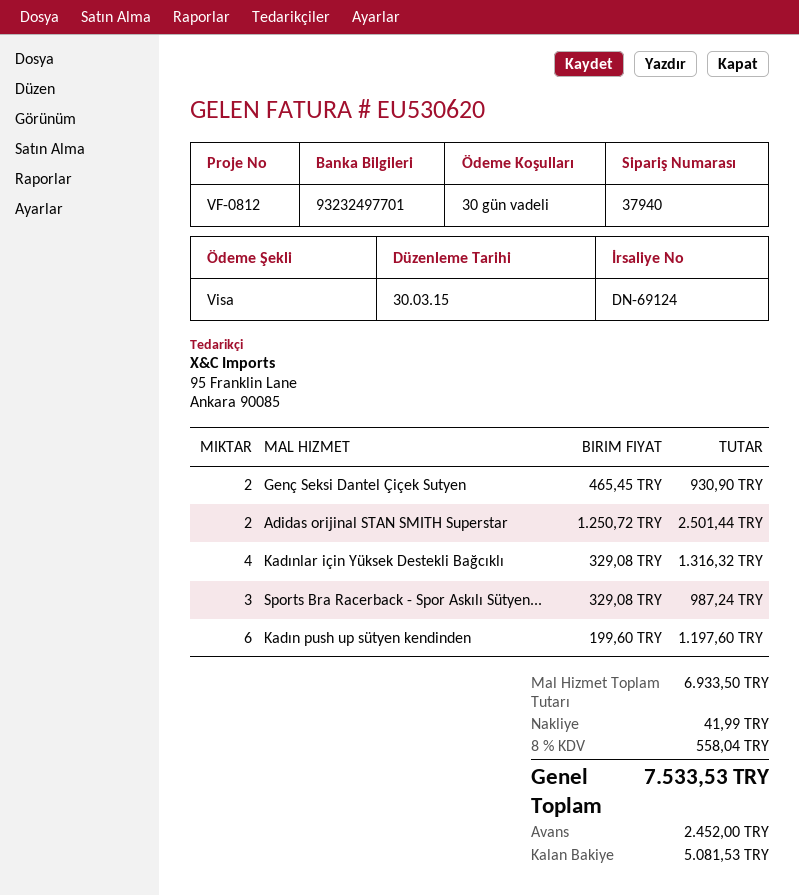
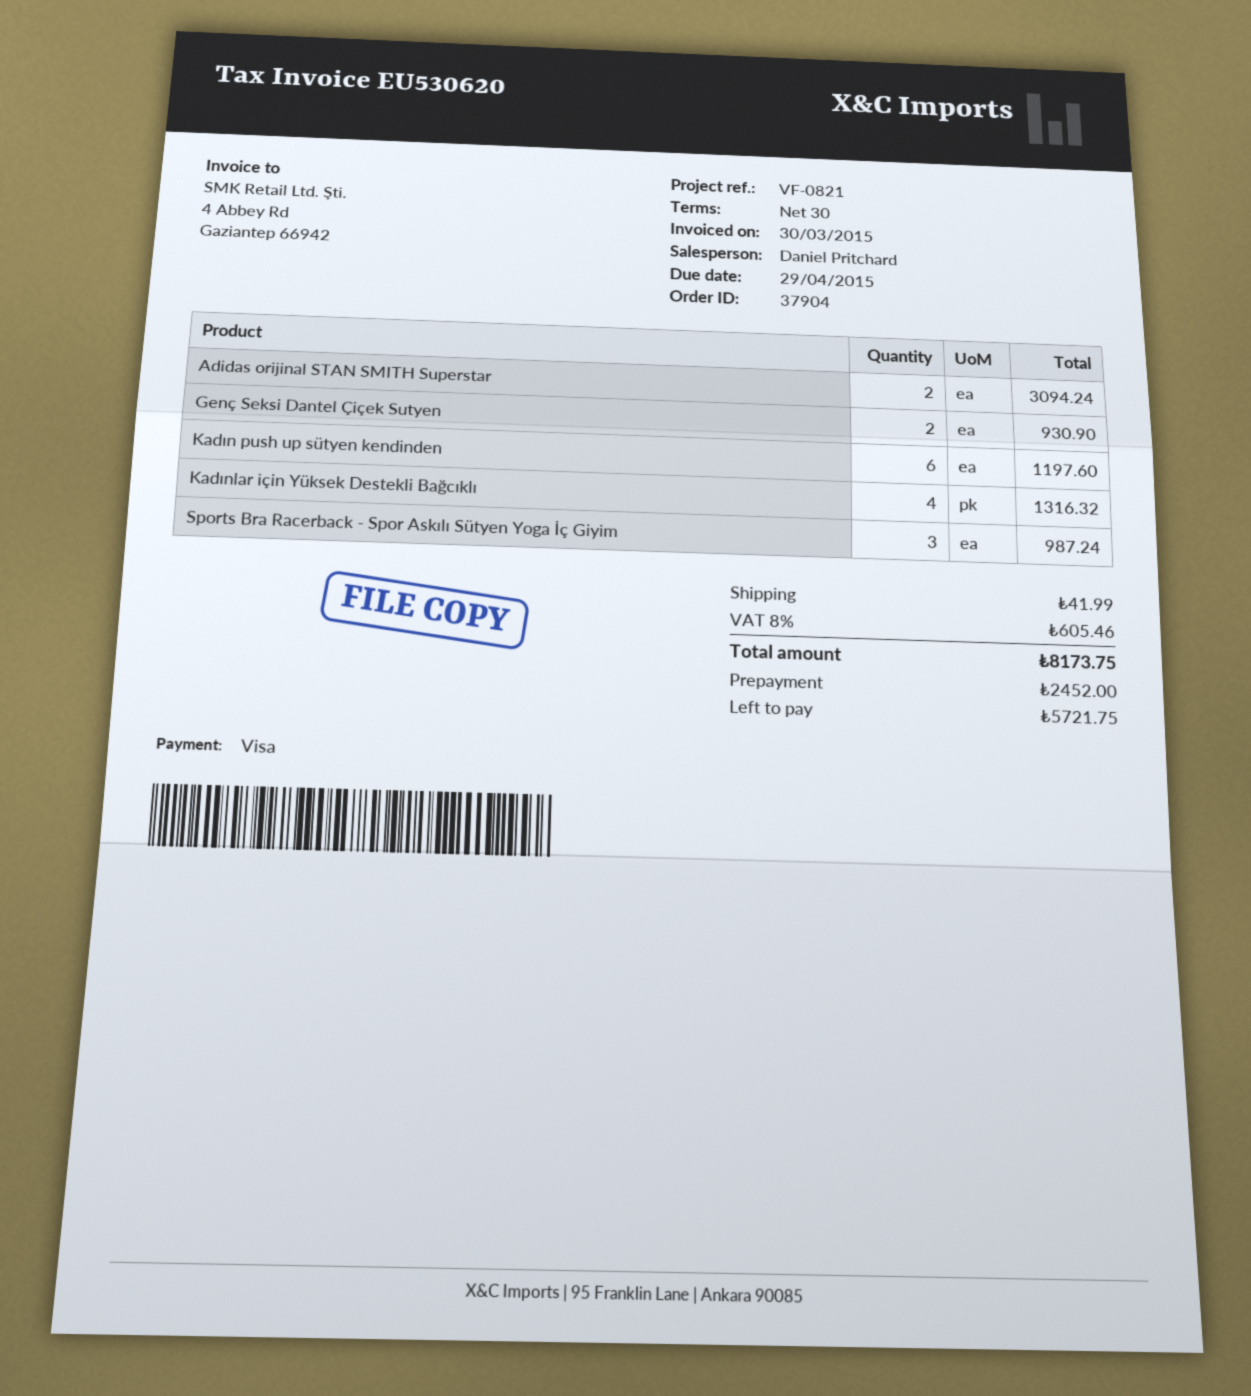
order number: 37940 -> 37904
reference: VF-0812 -> VF-0821
Adidas orijinal STAN SMITH Superstar: 2 for 2501.44 -> 2 for 3094.24
tax: 8% = 558.04 -> 8% = 605.46
total: 7533.53 -> 8173.75
balance: 5081.53 -> 5721.75

